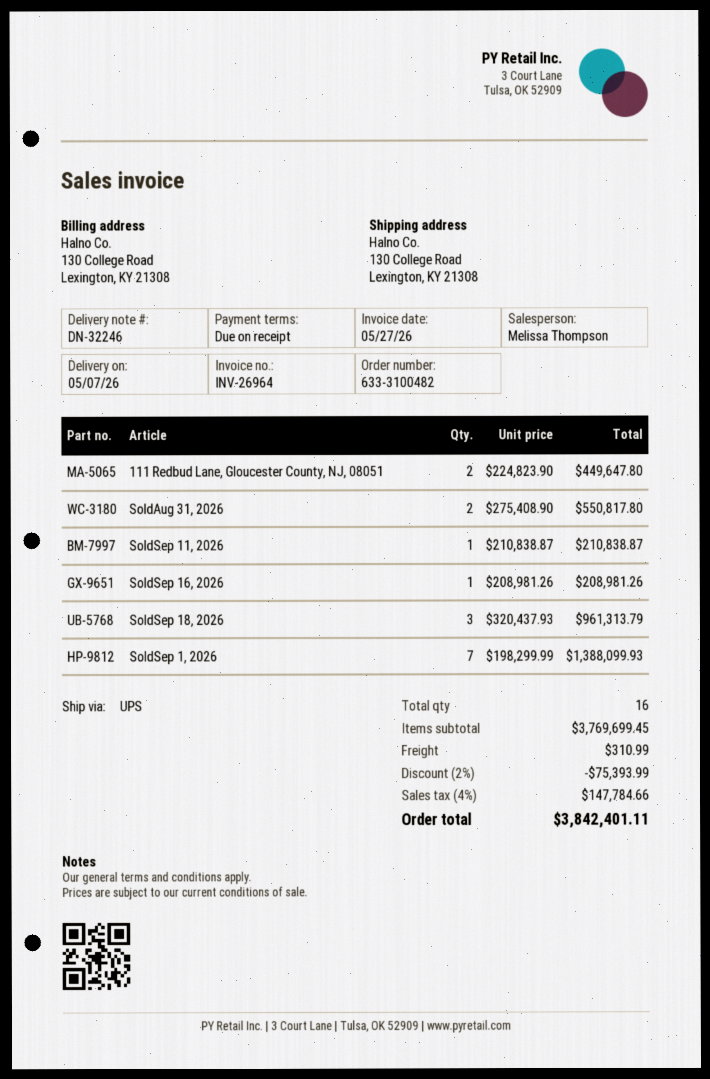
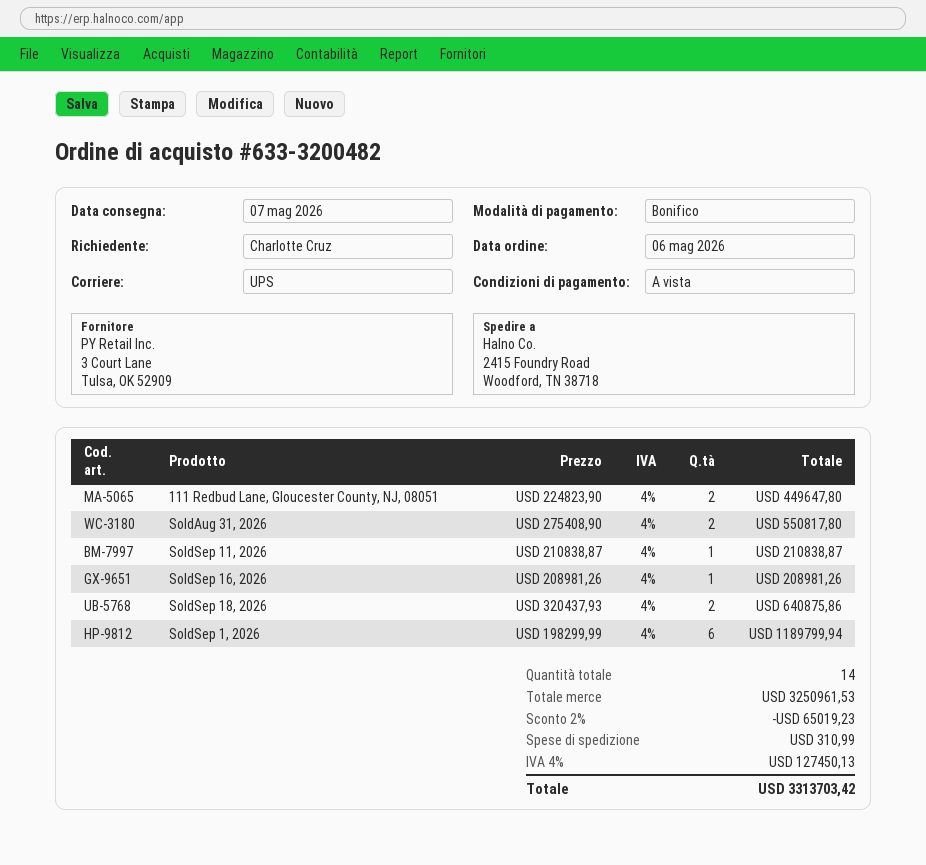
order number: 633-3100482 -> 633-3200482
ship to: 130 College Road, Lexington, KY 21308 -> 2415 Foundry Road, Woodford, TN 38718
SoldSep 18, 2026: 3 x 320437.93 = 961313.79 -> 2 x 320437.93 = 640875.86
SoldSep 1, 2026: 7 x 198299.99 = 1388099.93 -> 6 x 198299.99 = 1189799.94
total quantity: 16 -> 14
subtotal: 3769699.45 -> 3250961.53
discount: 2% = 75393.99 -> 2% = 65019.23
tax: 4% = 147784.66 -> 4% = 127450.13
total: 3842401.11 -> 3313703.42

